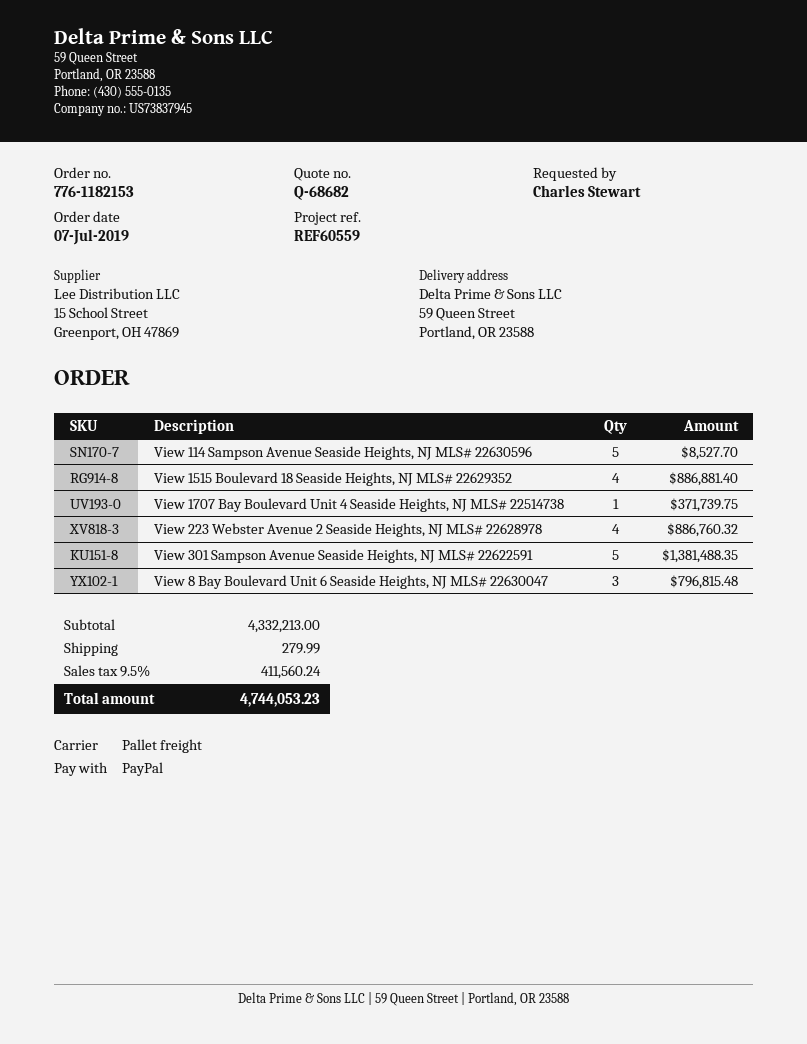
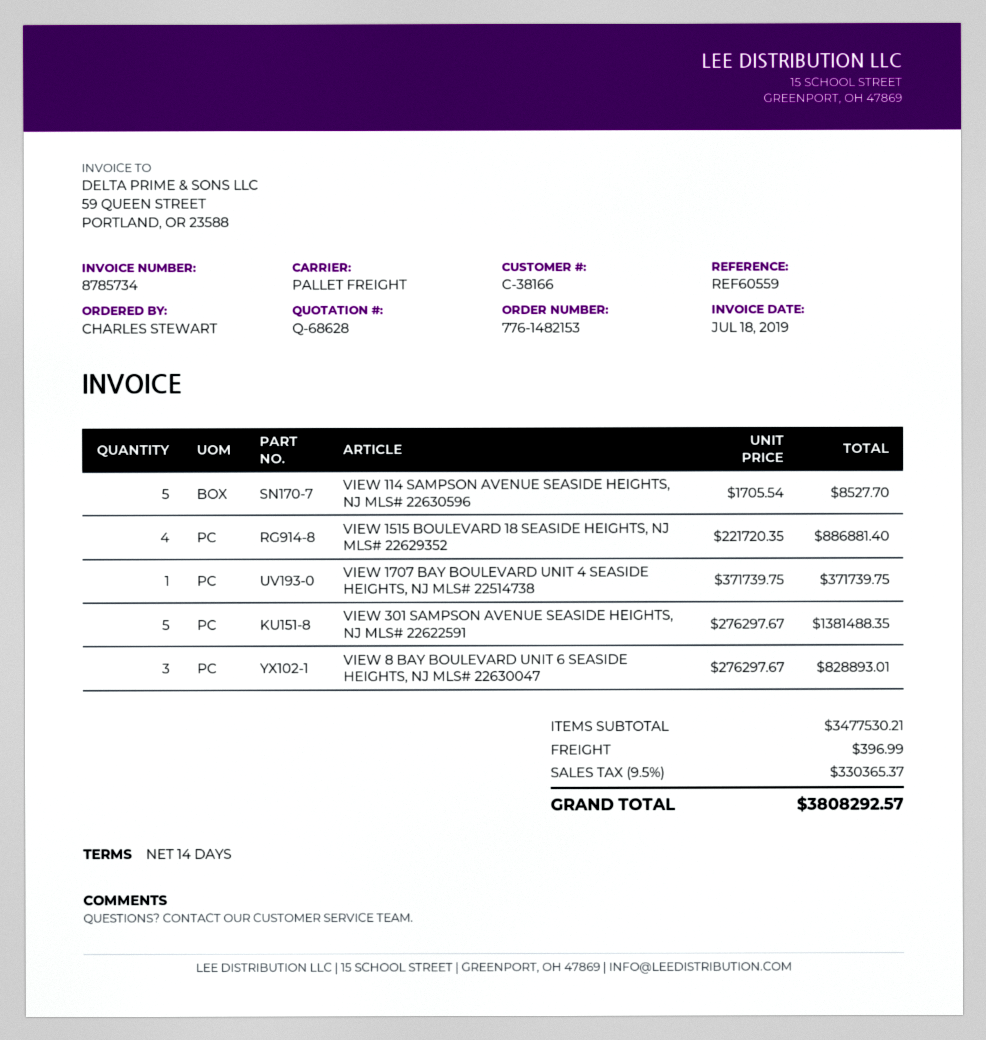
quote number: Q-68682 -> Q-68628
order number: 776-1182153 -> 776-1482153
View 223 Webster Avenue 2 Seaside Heights, NJ MLS# 22628978: 4 for 886760.32 -> none
View 8 Bay Boulevard Unit 6 Seaside Heights, NJ MLS# 22630047: 3 for 796815.48 -> 3 for 828893.01
subtotal: 4332213.00 -> 3477530.21
shipping: 279.99 -> 396.99
tax: 9.5% = 411560.24 -> 9.5% = 330365.37
total: 4744053.23 -> 3808292.57

